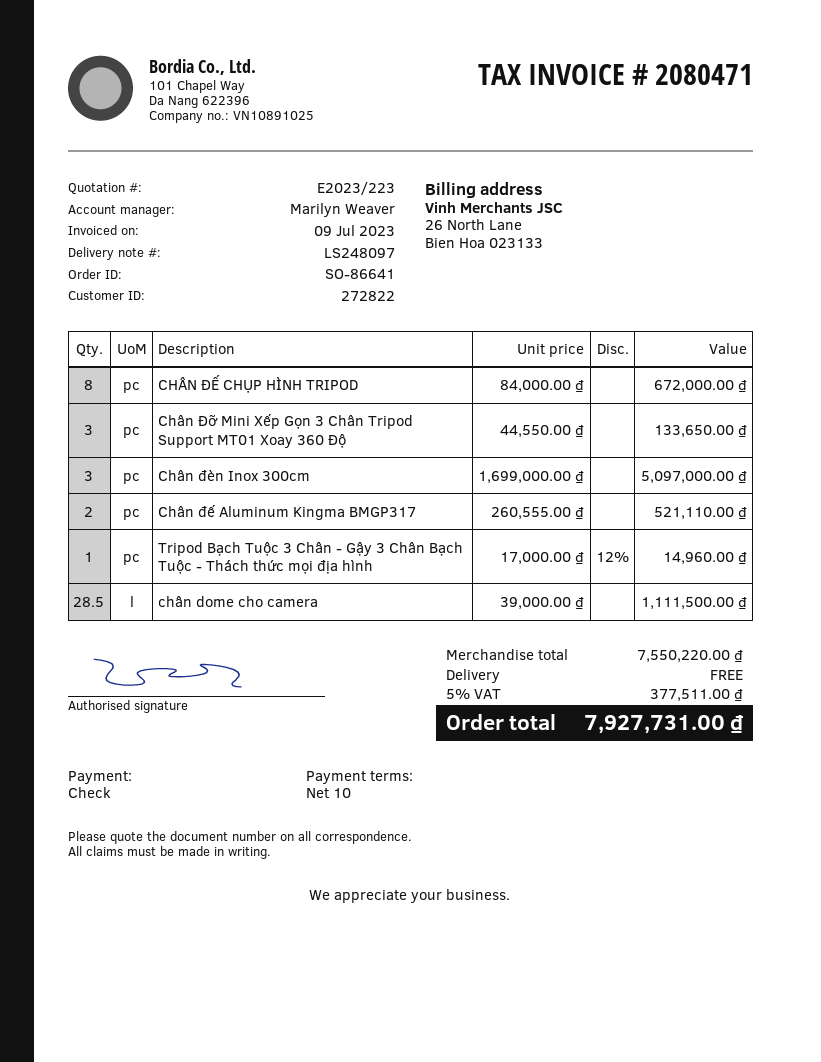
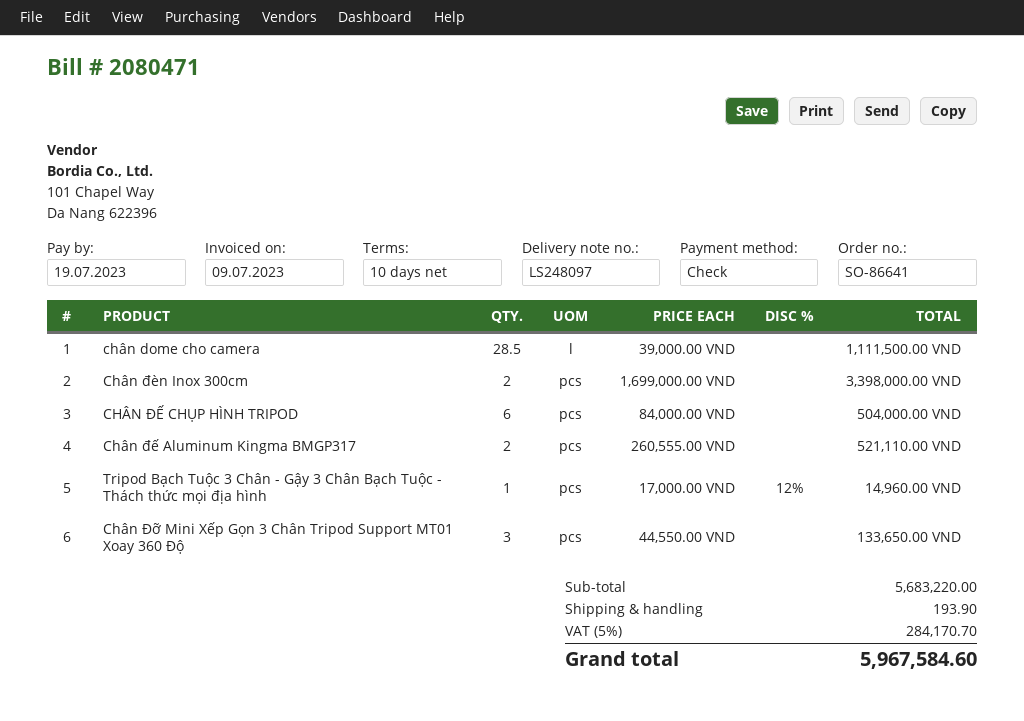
CHÂN ĐẾ CHỤP HÌNH TRIPOD: 8 x 84000.00 = 672000.00 -> 6 x 84000.00 = 504000.00
Chân đèn Inox 300cm: 3 x 1699000.00 = 5097000.00 -> 2 x 1699000.00 = 3398000.00
subtotal: 7550220.00 -> 5683220.00
shipping: 0.00 -> 193.90
tax: 5% = 377511.00 -> 5% = 284170.70
total: 7927731.00 -> 5967584.60

